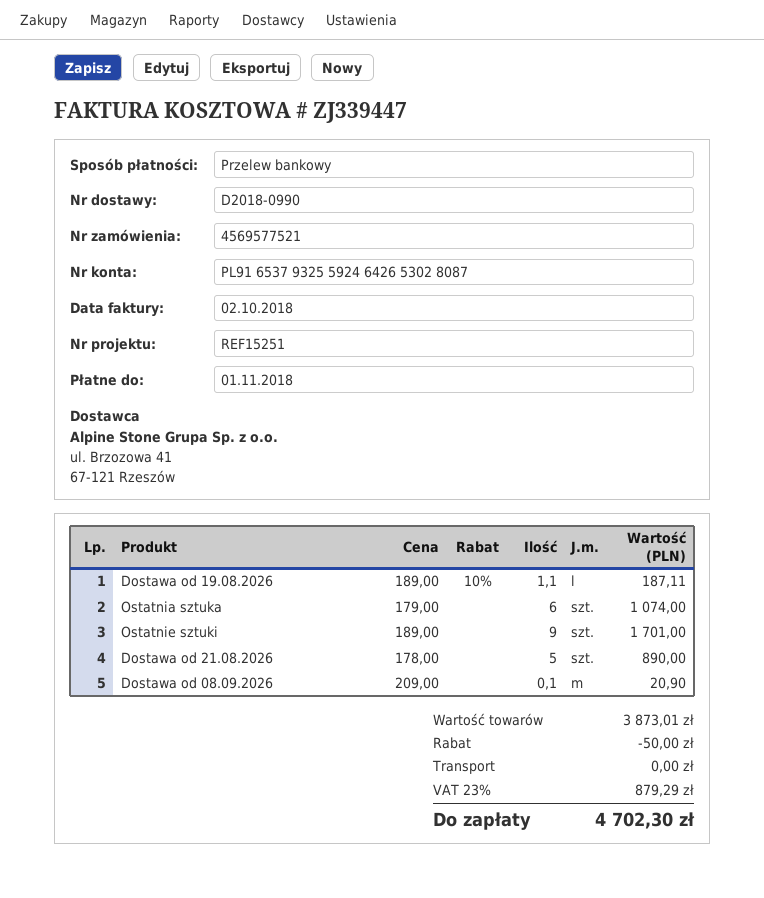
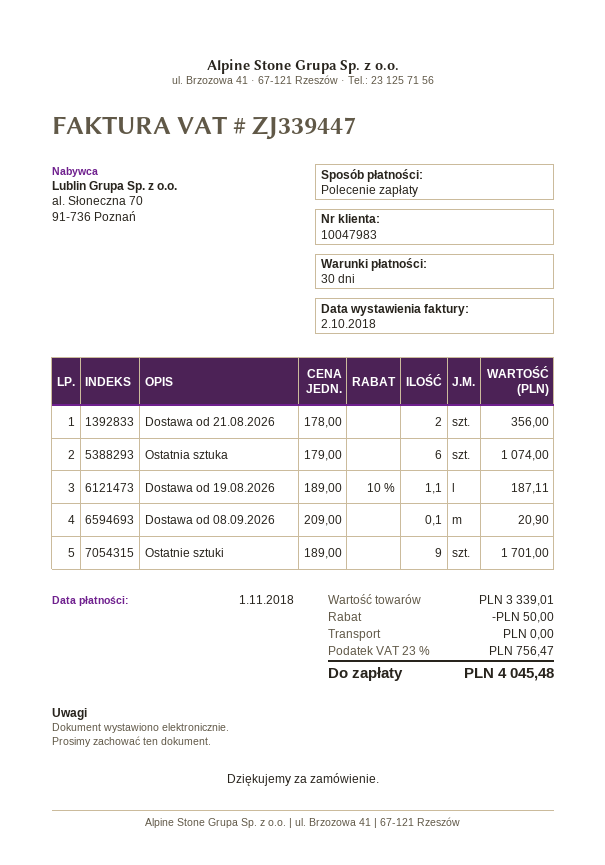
payment method: bank transfer -> direct debit
Dostawa od 21.08.2026: 5 x 178.00 = 890.00 -> 2 x 178.00 = 356.00
subtotal: 3873.01 -> 3339.01
tax: 23% = 879.29 -> 23% = 756.47
total: 4702.30 -> 4045.48

